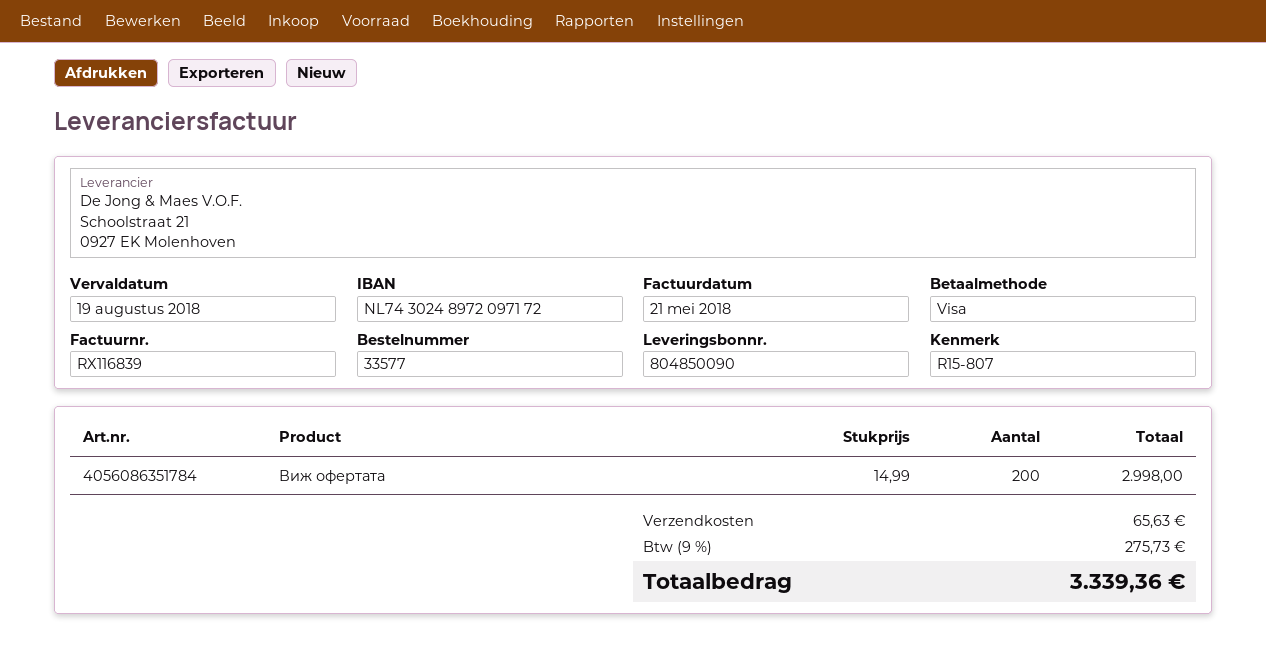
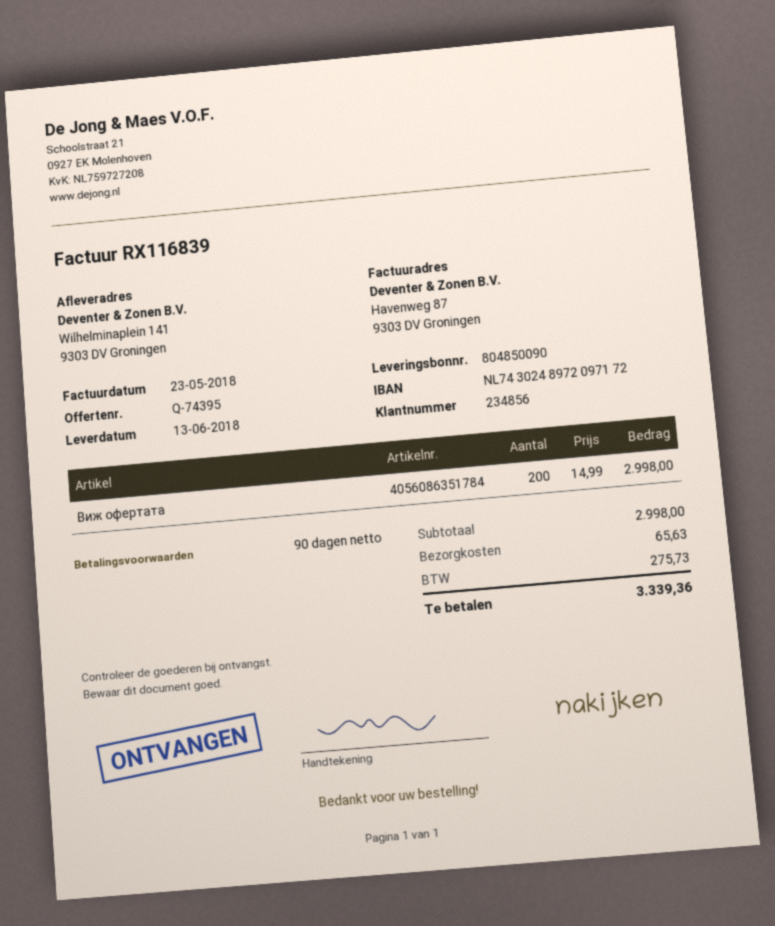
invoice date: 2018-05-21 -> 2018-05-23

